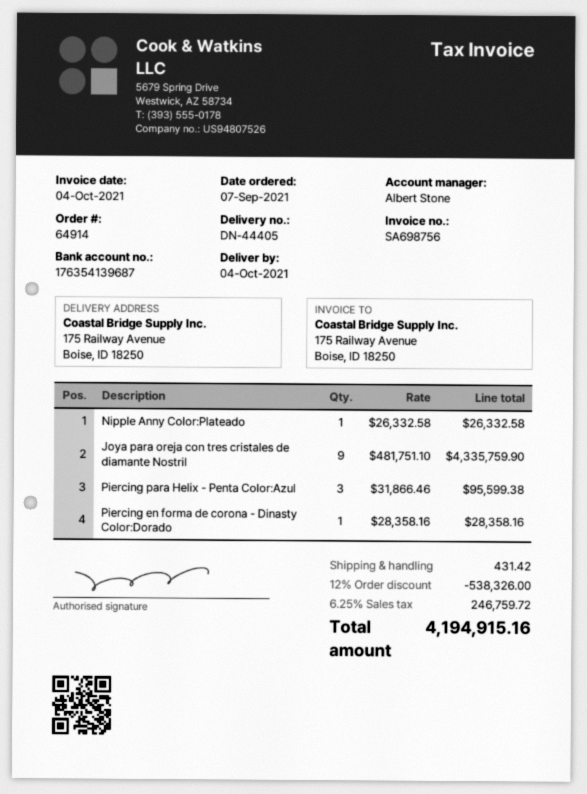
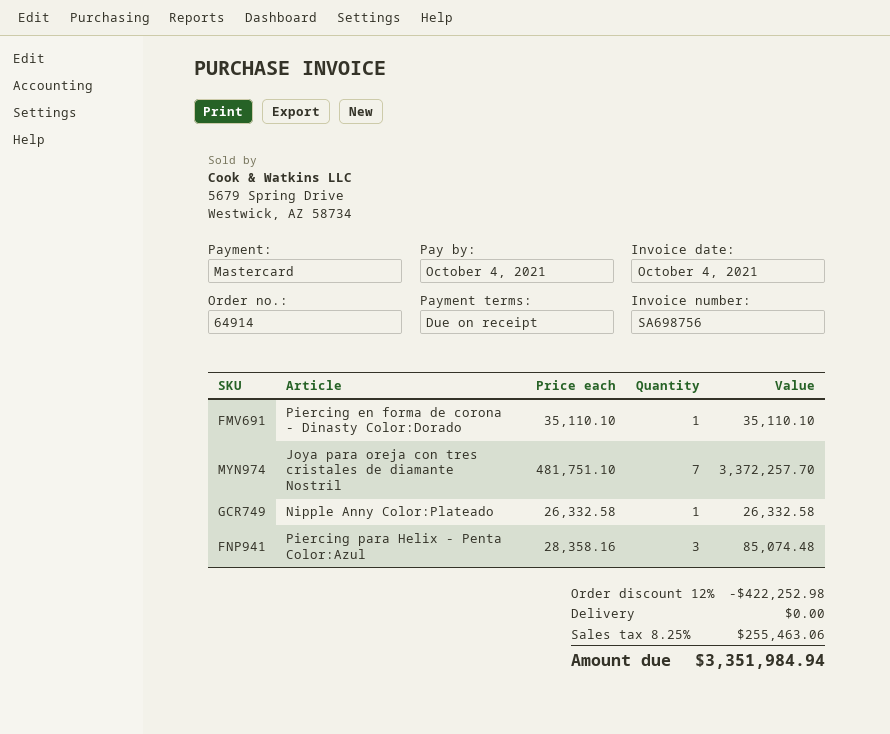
Joya para oreja con tres cristales de diamante Nostril: 9 x 481751.10 = 4335759.90 -> 7 x 481751.10 = 3372257.70
Piercing para Helix - Penta Color:Azul: 3 x 31866.46 = 95599.38 -> 3 x 28358.16 = 85074.48
Piercing en forma de corona - Dinasty Color:Dorado: 1 x 28358.16 = 28358.16 -> 1 x 35110.10 = 35110.10
discount: 12% = 538326.00 -> 12% = 422252.98
shipping: 431.42 -> 0.00
tax: 6.25% = 246759.72 -> 8.25% = 255463.06
total: 4194915.16 -> 3351984.94

